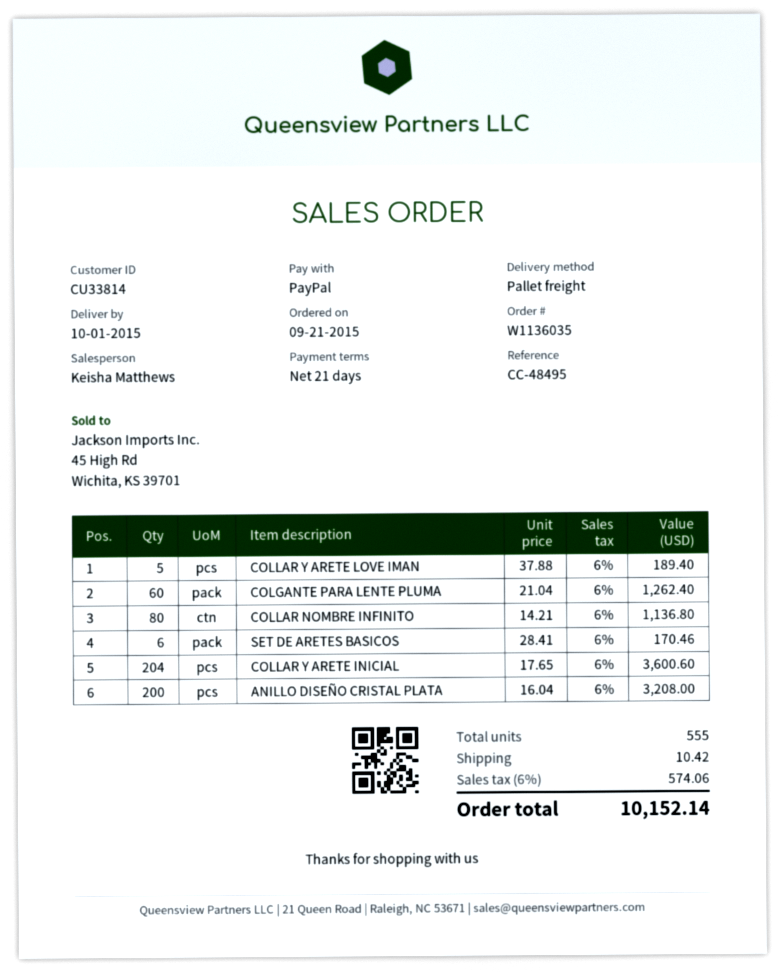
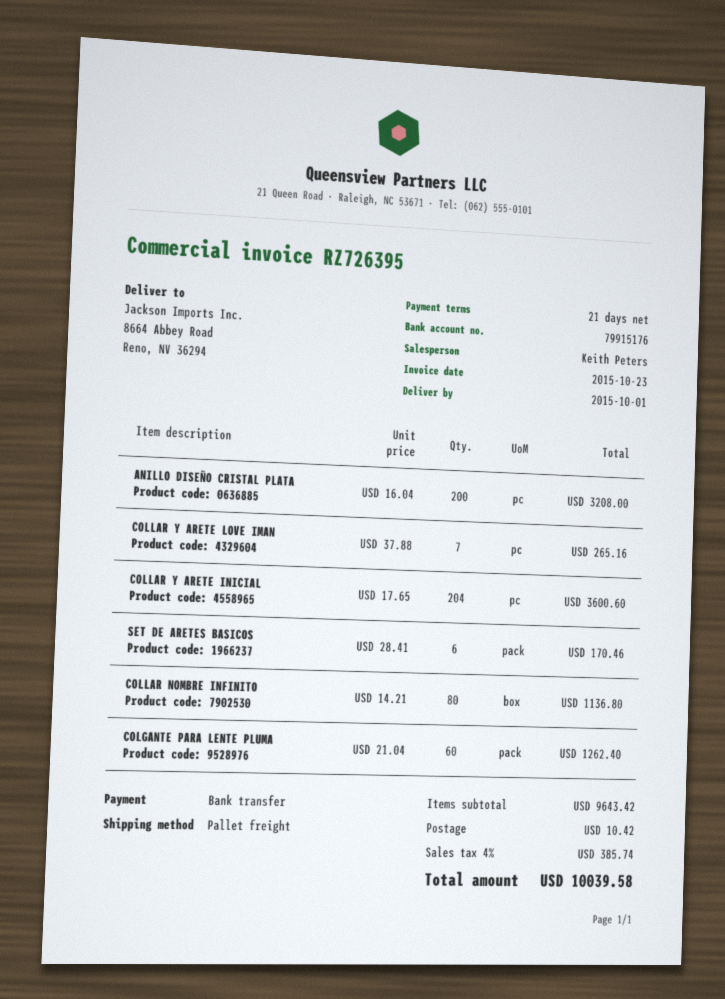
sales rep: Keisha Matthews -> Keith Peters
payment method: PayPal -> bank transfer
COLLAR Y ARETE LOVE IMAN: 5 x 37.88 = 189.40 -> 7 x 37.88 = 265.16
tax: 6% = 574.06 -> 4% = 385.74
total: 10152.14 -> 10039.58

